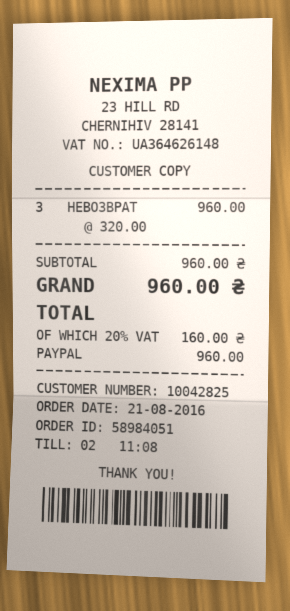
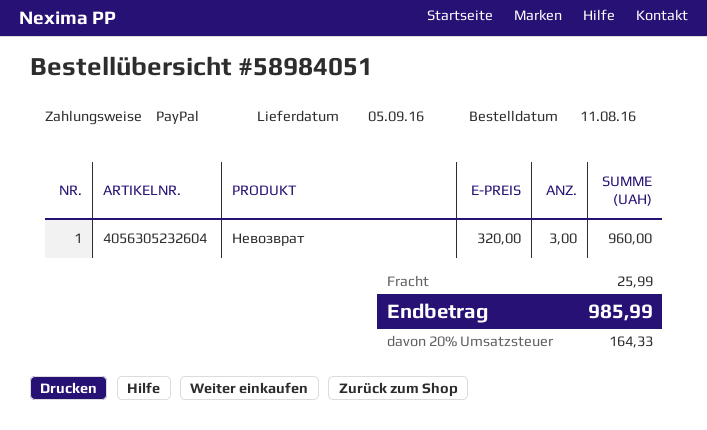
order date: 2016-08-21 -> 2016-08-11
shipping: none -> 25.99
tax: 20% = 160.00 -> 20% = 164.33
total: 960.00 -> 985.99

